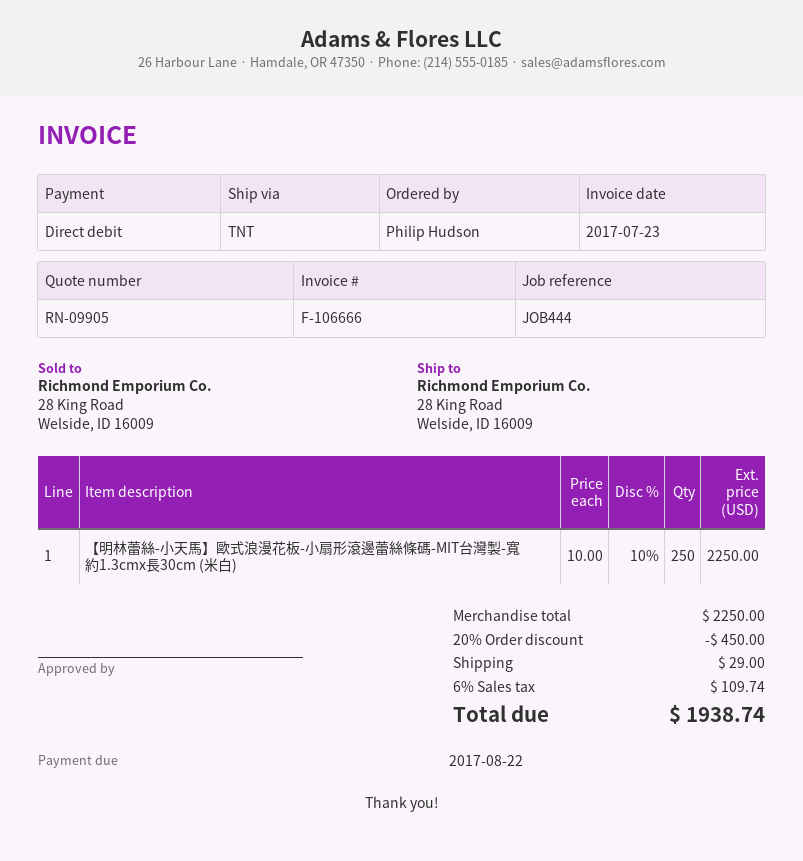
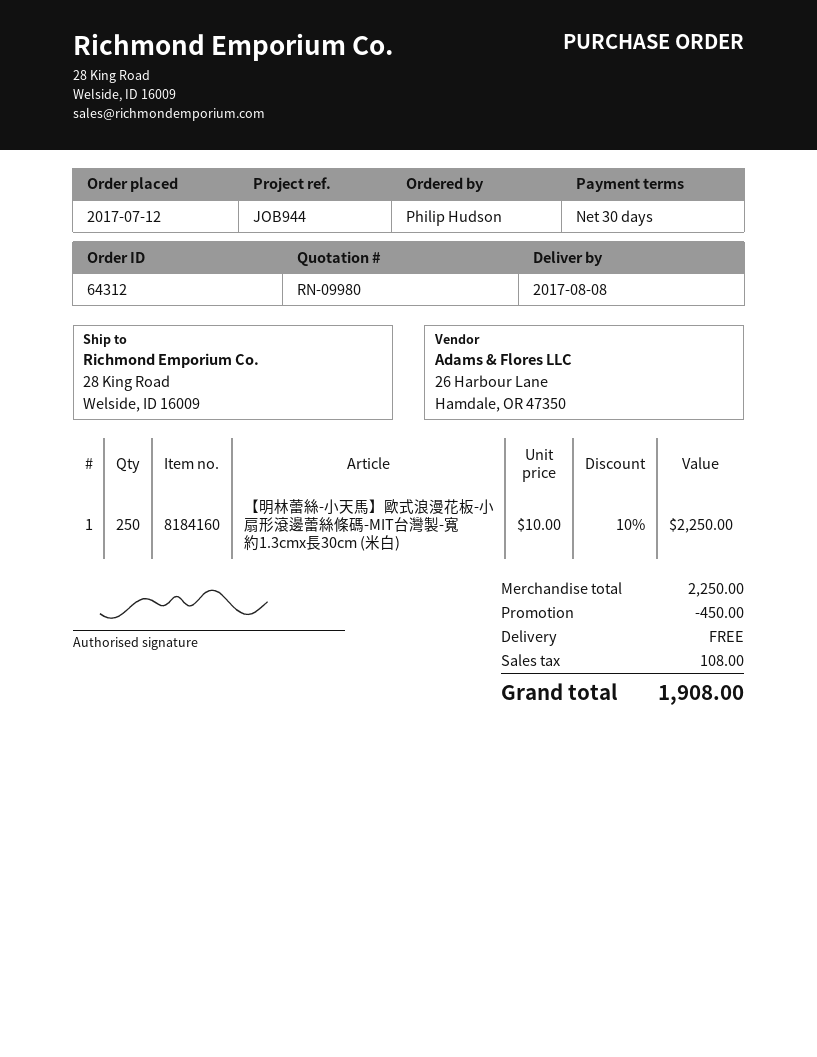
quote number: RN-09905 -> RN-09980
reference: JOB444 -> JOB944
shipping: 29.00 -> 0.00
tax: 109.74 -> 108.00
total: 1938.74 -> 1908.00

